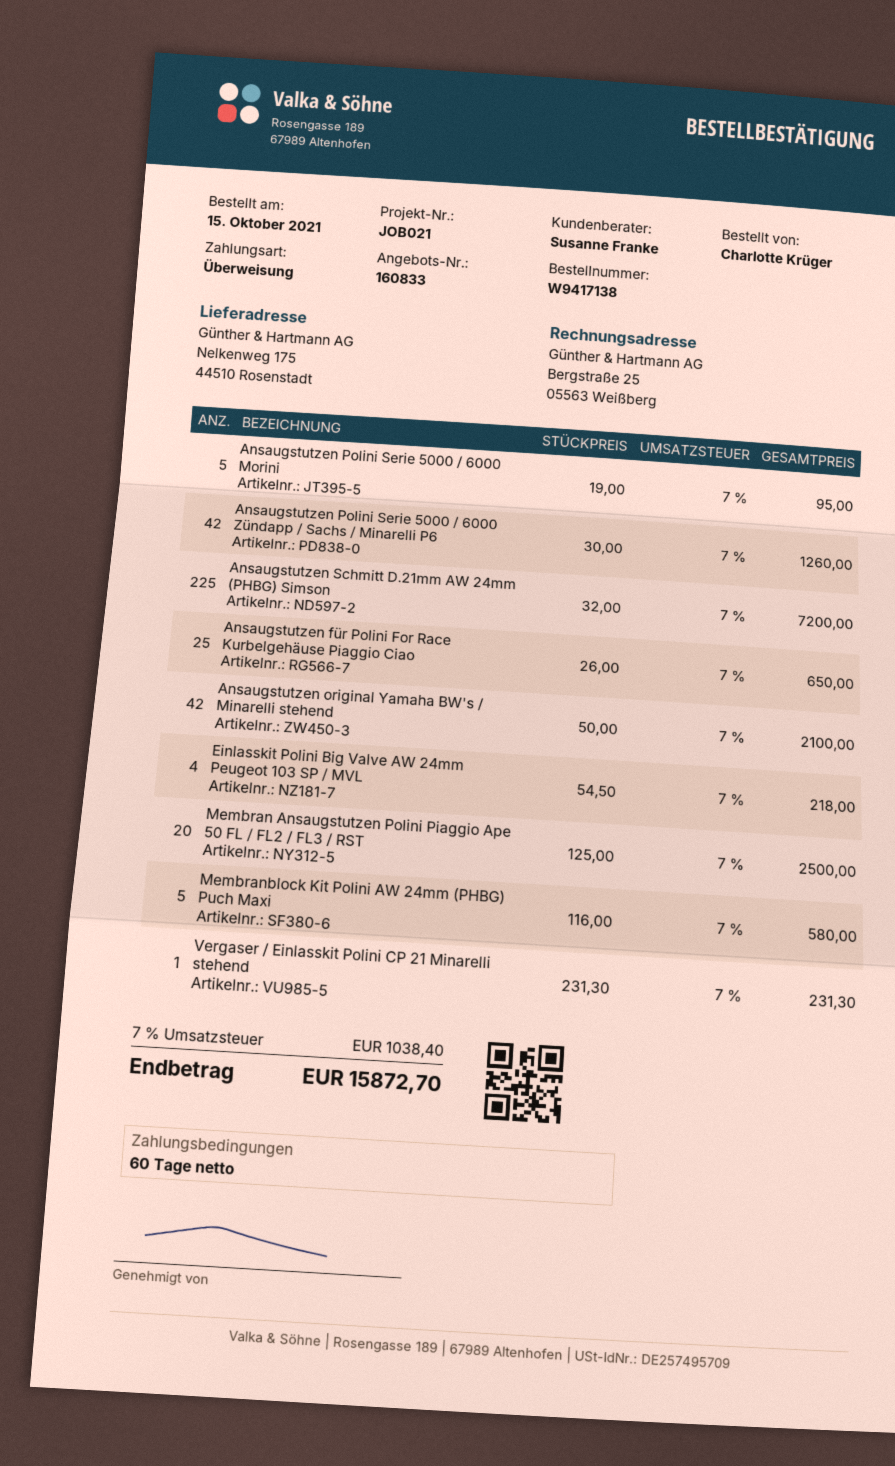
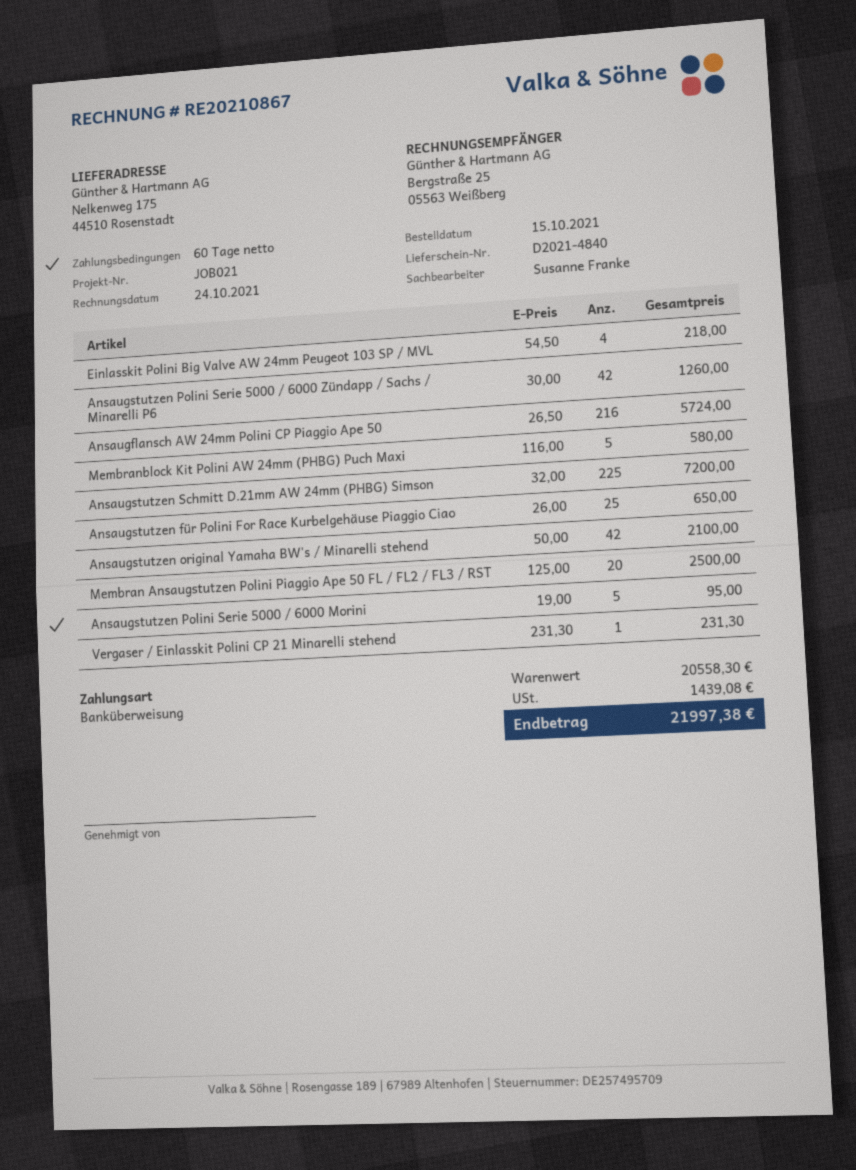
Ansaugflansch AW 24mm Polini CP Piaggio Ape 50: none -> 216 x 26.50 = 5724.00
tax: 1038.40 -> 1439.08
total: 15872.70 -> 21997.38

